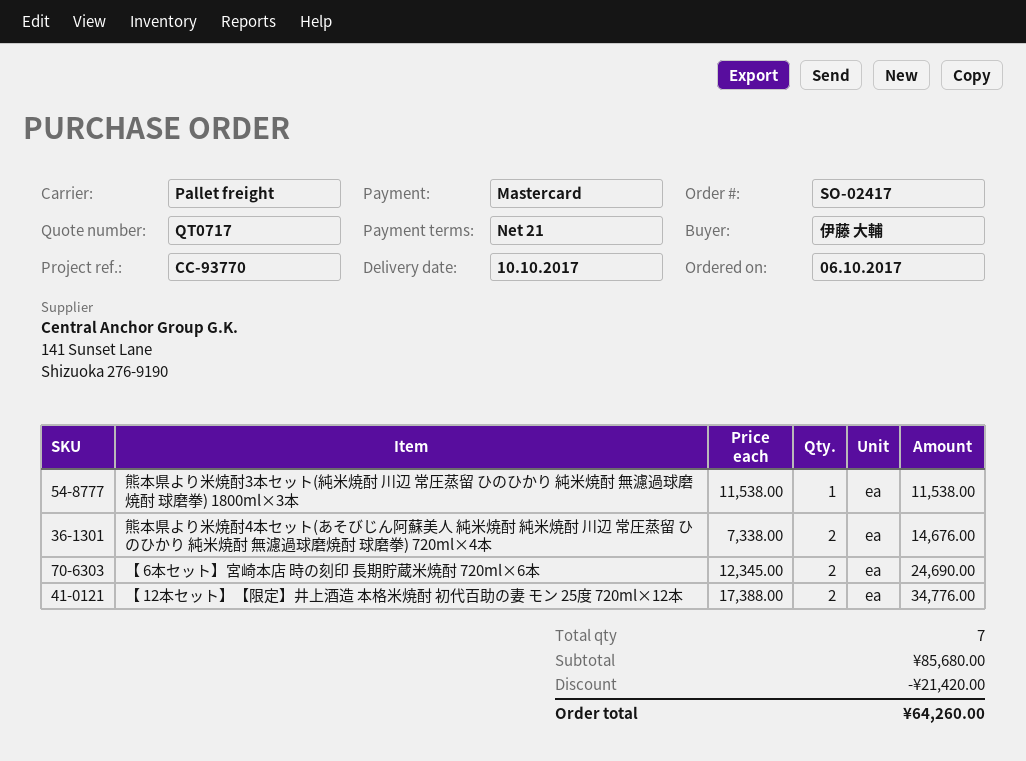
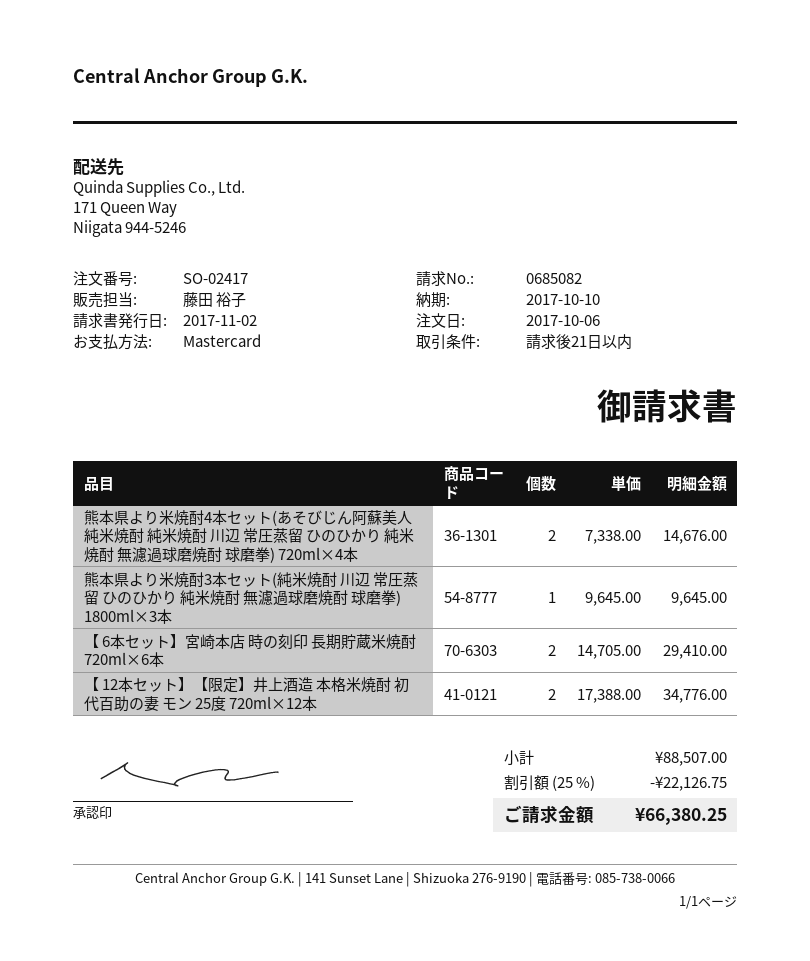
熊本県より米焼酎3本セット(純米焼酎 川辺 常圧蒸留 ひのひかり 純米焼酎 無濾過球磨焼酎 球磨拳) 1800ml×3本: 1 x 11538.00 = 11538.00 -> 1 x 9645.00 = 9645.00
【 6本セット】宮崎本店 時の刻印 長期貯蔵米焼酎 720ml×6本: 2 x 12345.00 = 24690.00 -> 2 x 14705.00 = 29410.00
subtotal: 85680.00 -> 88507.00
discount: 21420.00 -> 22126.75
total: 64260.00 -> 66380.25

